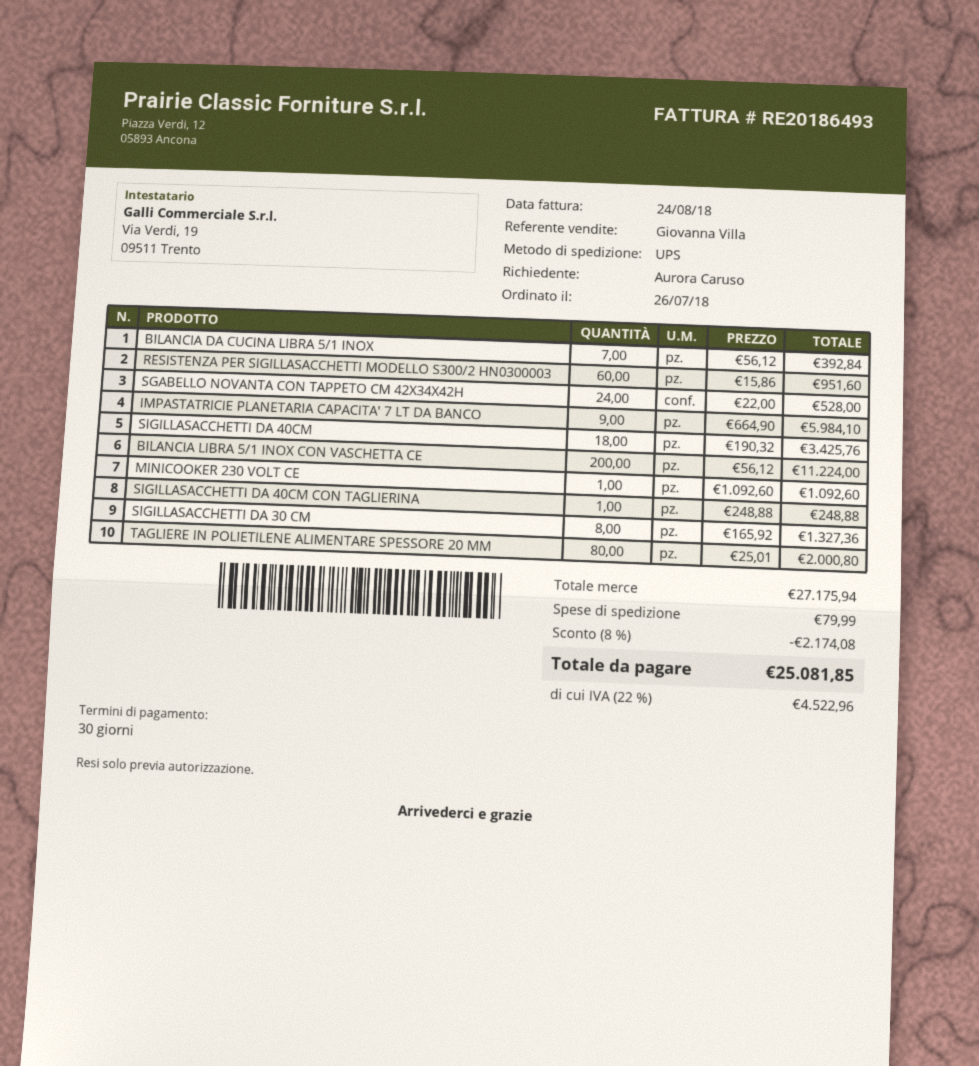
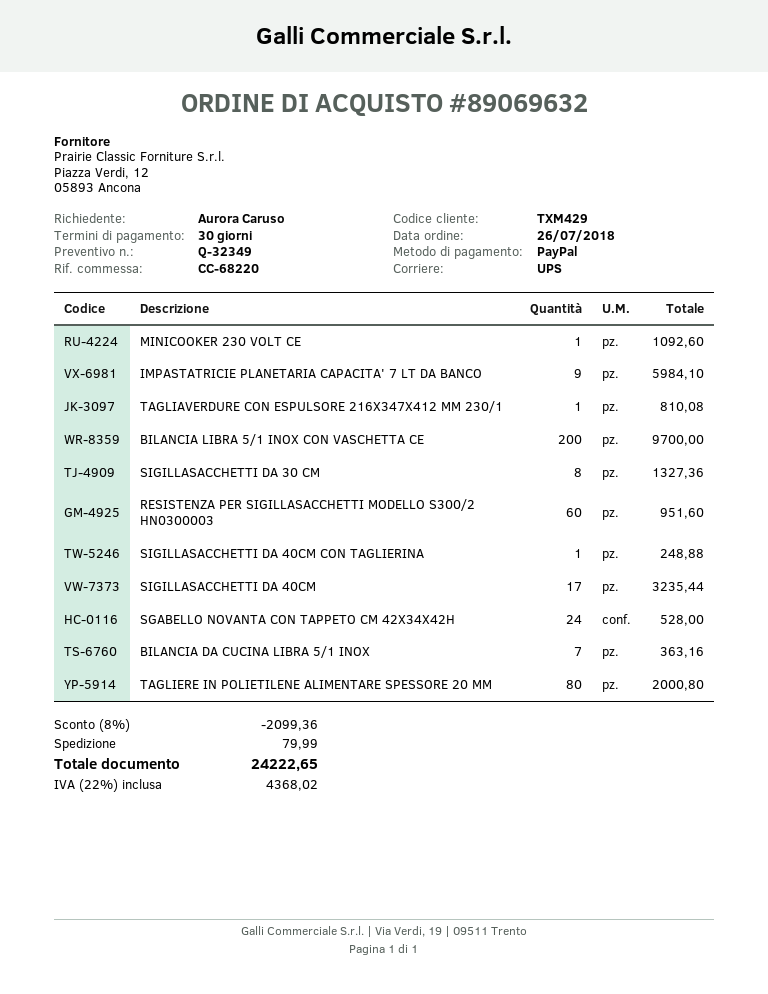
BILANCIA DA CUCINA LIBRA 5/1 INOX: 7 for 392.84 -> 7 for 363.16
SIGILLASACCHETTI DA 40CM: 18 for 3425.76 -> 17 for 3235.44
BILANCIA LIBRA 5/1 INOX CON VASCHETTA CE: 200 for 11224.00 -> 200 for 9700.00
TAGLIAVERDURE CON ESPULSORE 216X347X412 MM 230/1: none -> 1 for 810.08
discount: 8% = 2174.08 -> 8% = 2099.36
tax: 22% = 4522.96 -> 22% = 4368.02
total: 25081.85 -> 24222.65

